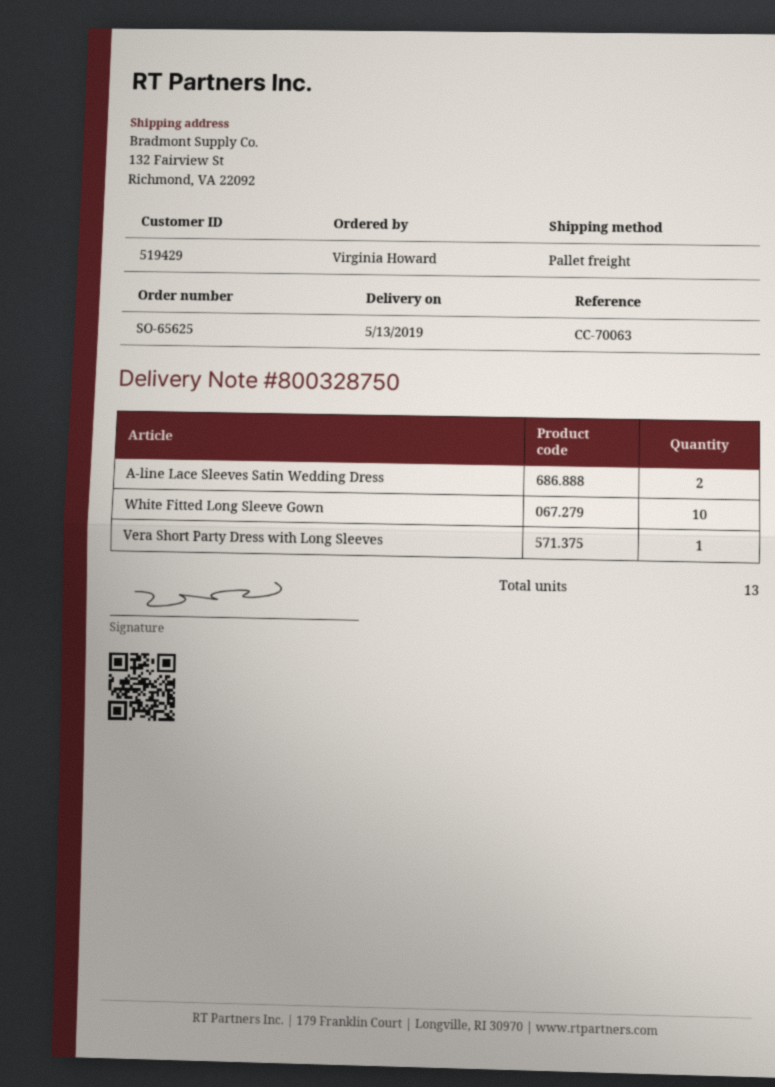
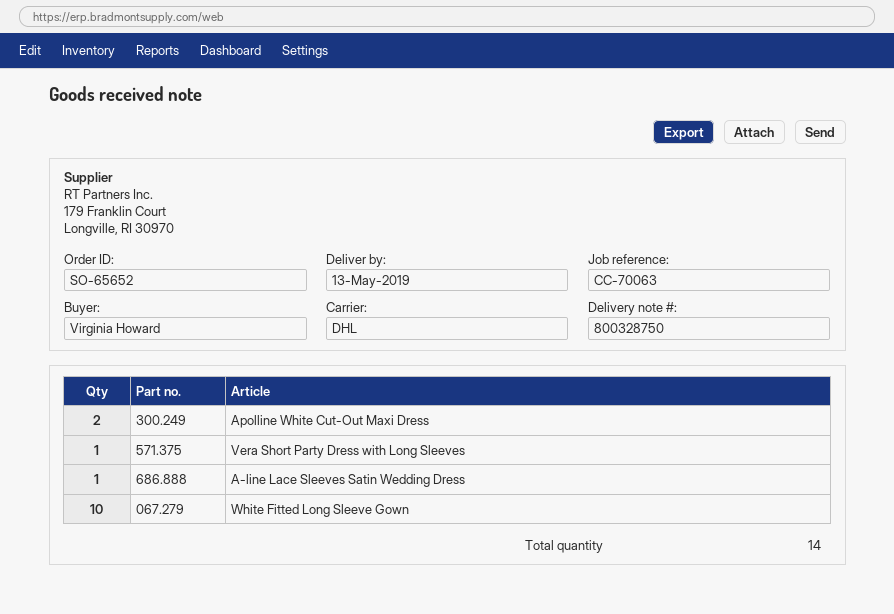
order number: SO-65625 -> SO-65652
shipping method: pallet freight -> DHL
A-line Lace Sleeves Satin Wedding Dress: 2 -> 1
Apolline White Cut-Out Maxi Dress: none -> 2
total quantity: 13 -> 14

